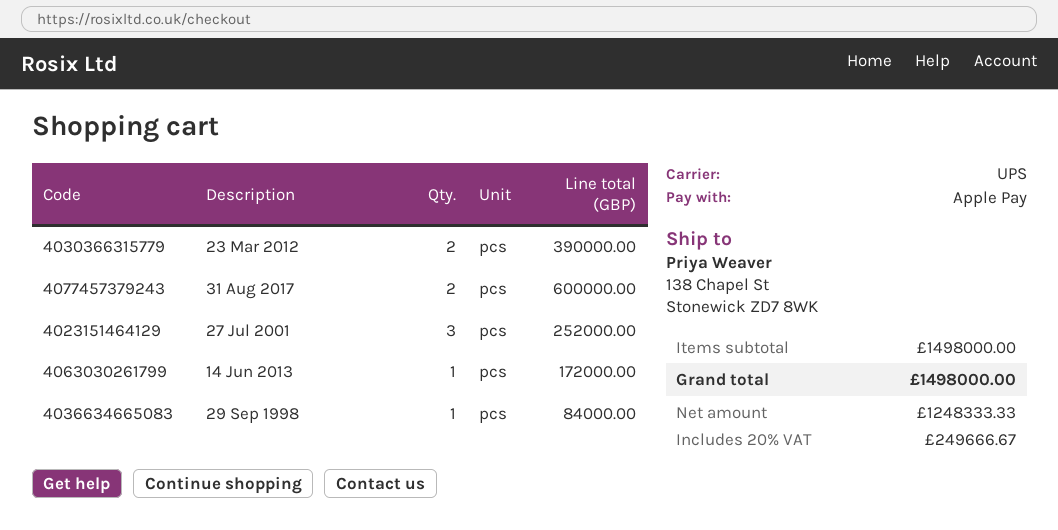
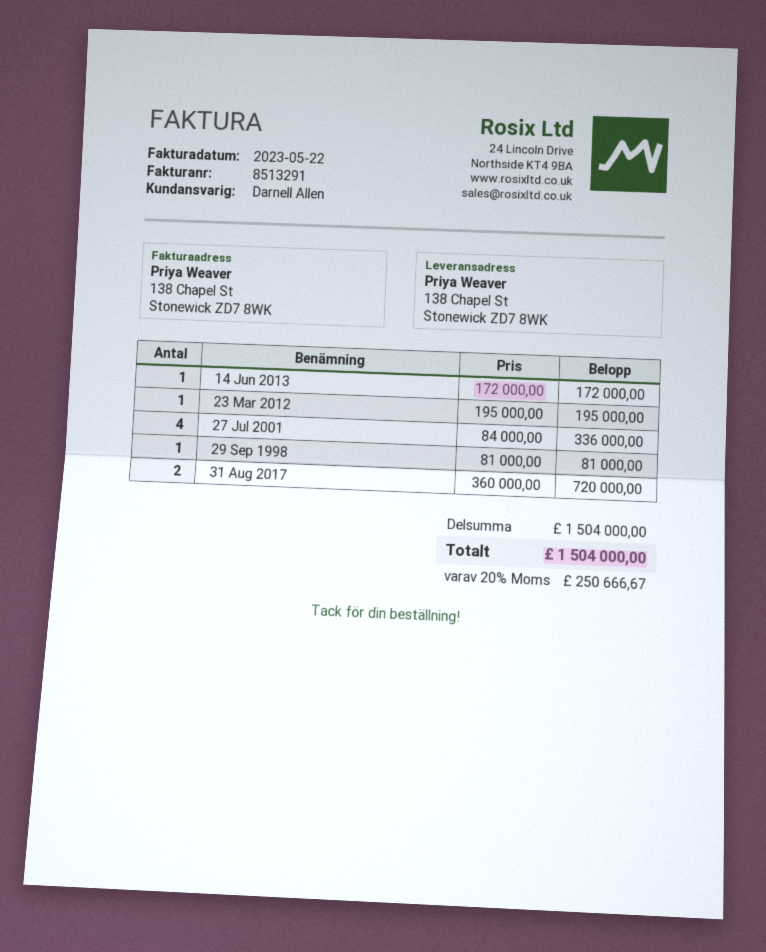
23 Mar 2012: 2 for 390000.00 -> 1 for 195000.00
31 Aug 2017: 2 for 600000.00 -> 2 for 720000.00
27 Jul 2001: 3 for 252000.00 -> 4 for 336000.00
29 Sep 1998: 1 for 84000.00 -> 1 for 81000.00
subtotal: 1498000.00 -> 1504000.00
tax: 20% = 249666.67 -> 20% = 250666.67
total: 1498000.00 -> 1504000.00

